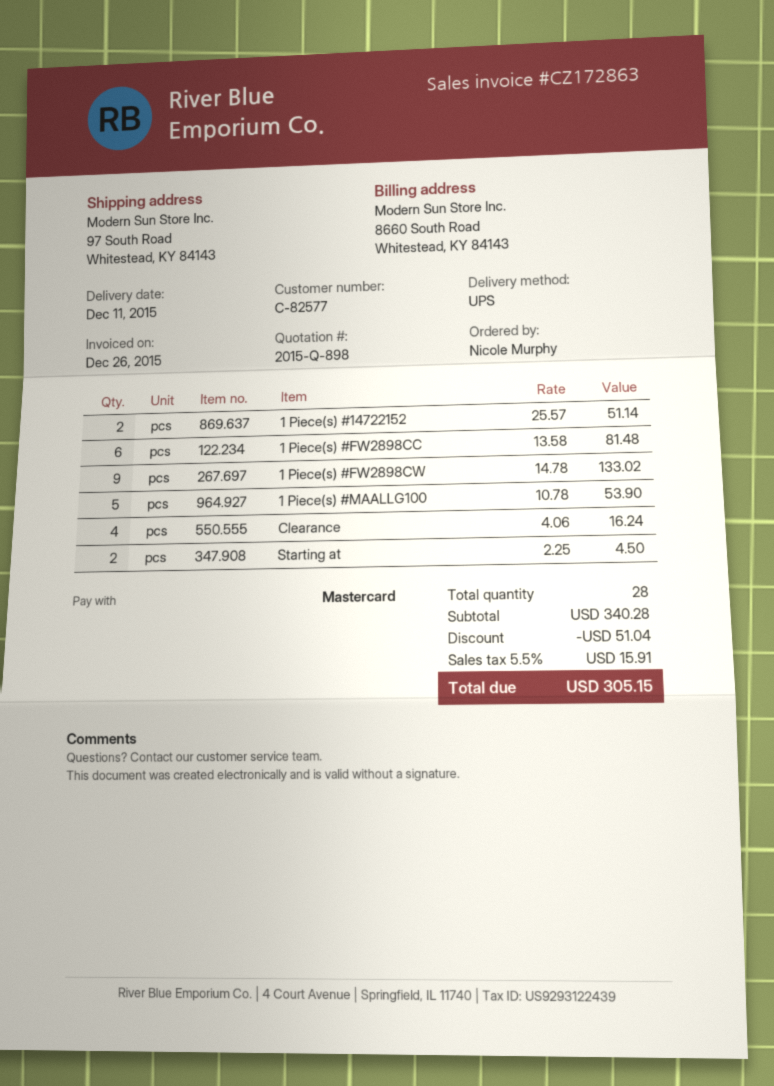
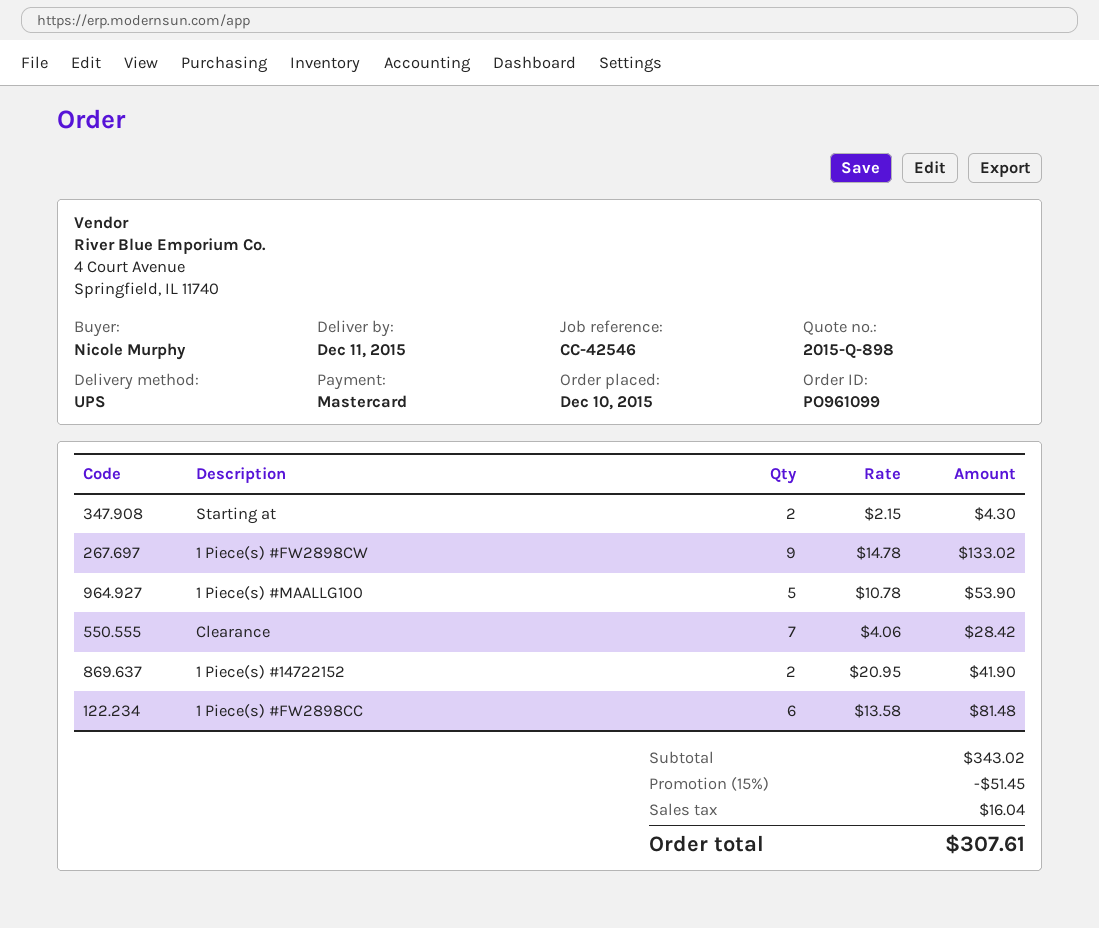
1 Piece(s) #14722152: 2 x 25.57 = 51.14 -> 2 x 20.95 = 41.90
Clearance: 4 x 4.06 = 16.24 -> 7 x 4.06 = 28.42
Starting at: 2 x 2.25 = 4.50 -> 2 x 2.15 = 4.30
subtotal: 340.28 -> 343.02
discount: 51.04 -> 51.45
tax: 15.91 -> 16.04
total: 305.15 -> 307.61

